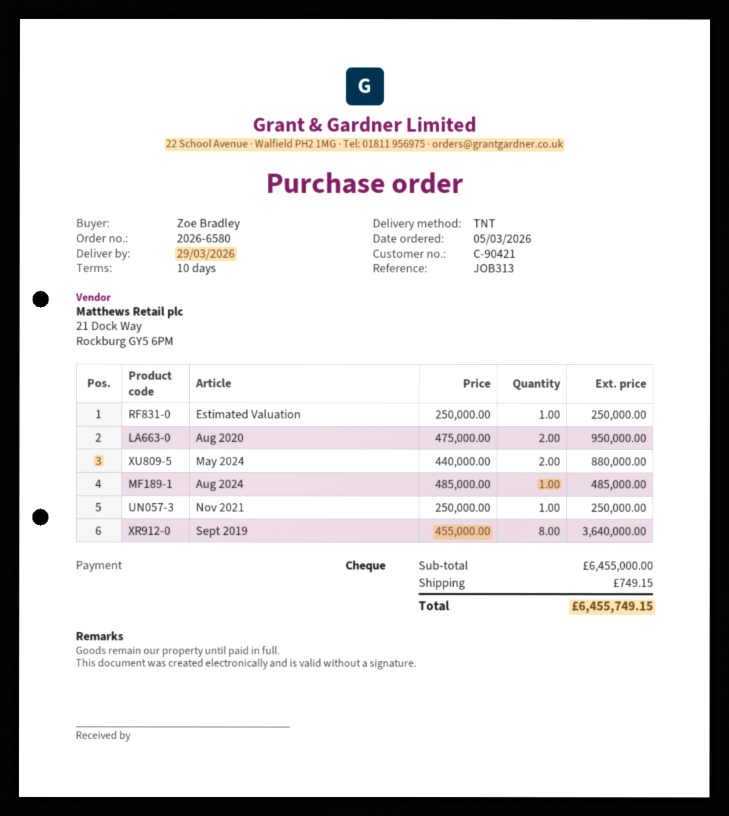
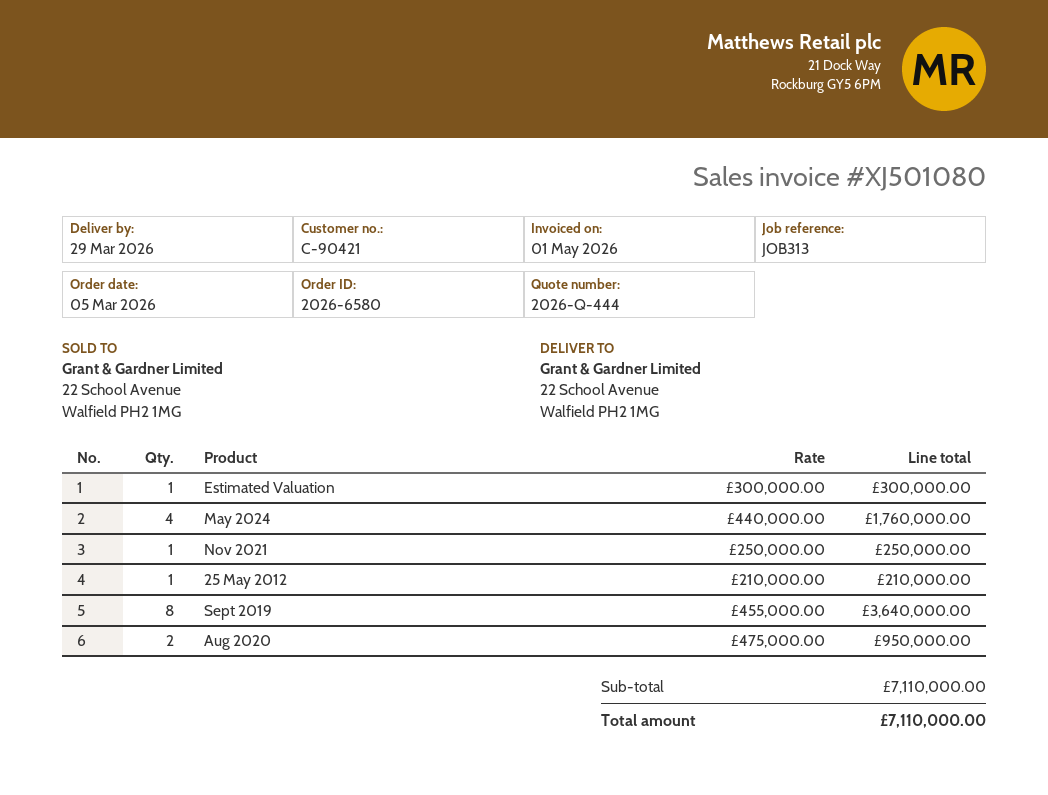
Estimated Valuation: 1 x 250000.00 = 250000.00 -> 1 x 300000.00 = 300000.00
May 2024: 2 x 440000.00 = 880000.00 -> 4 x 440000.00 = 1760000.00
Aug 2024: 1 x 485000.00 = 485000.00 -> none
25 May 2012: none -> 1 x 210000.00 = 210000.00
subtotal: 6455000.00 -> 7110000.00
shipping: 749.15 -> none
total: 6455749.15 -> 7110000.00

